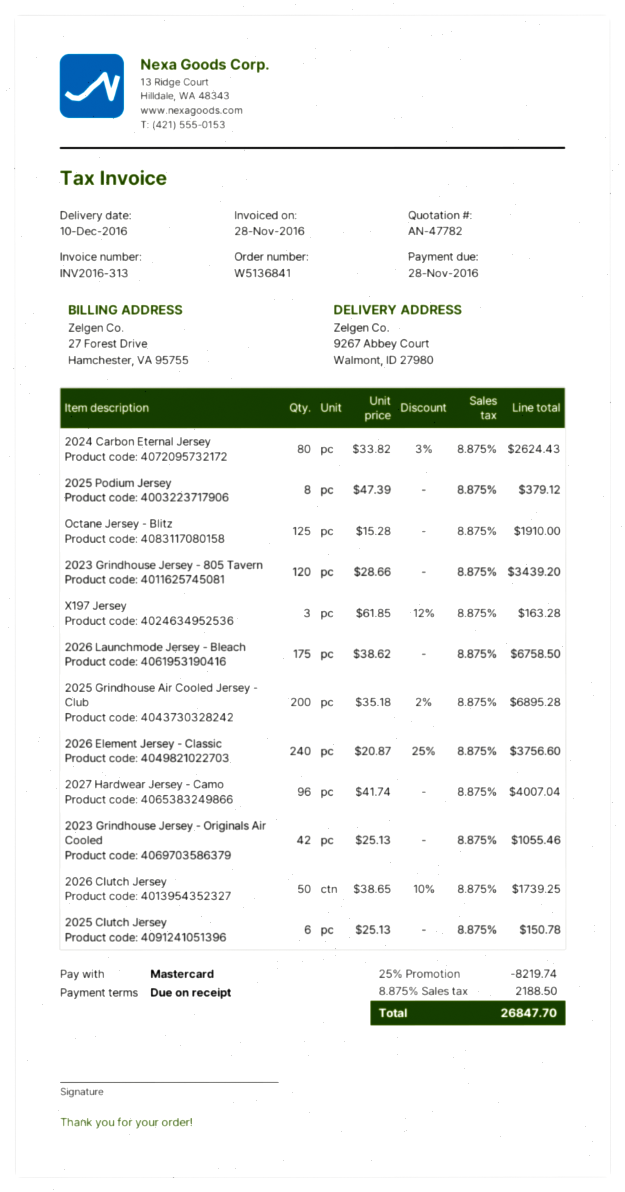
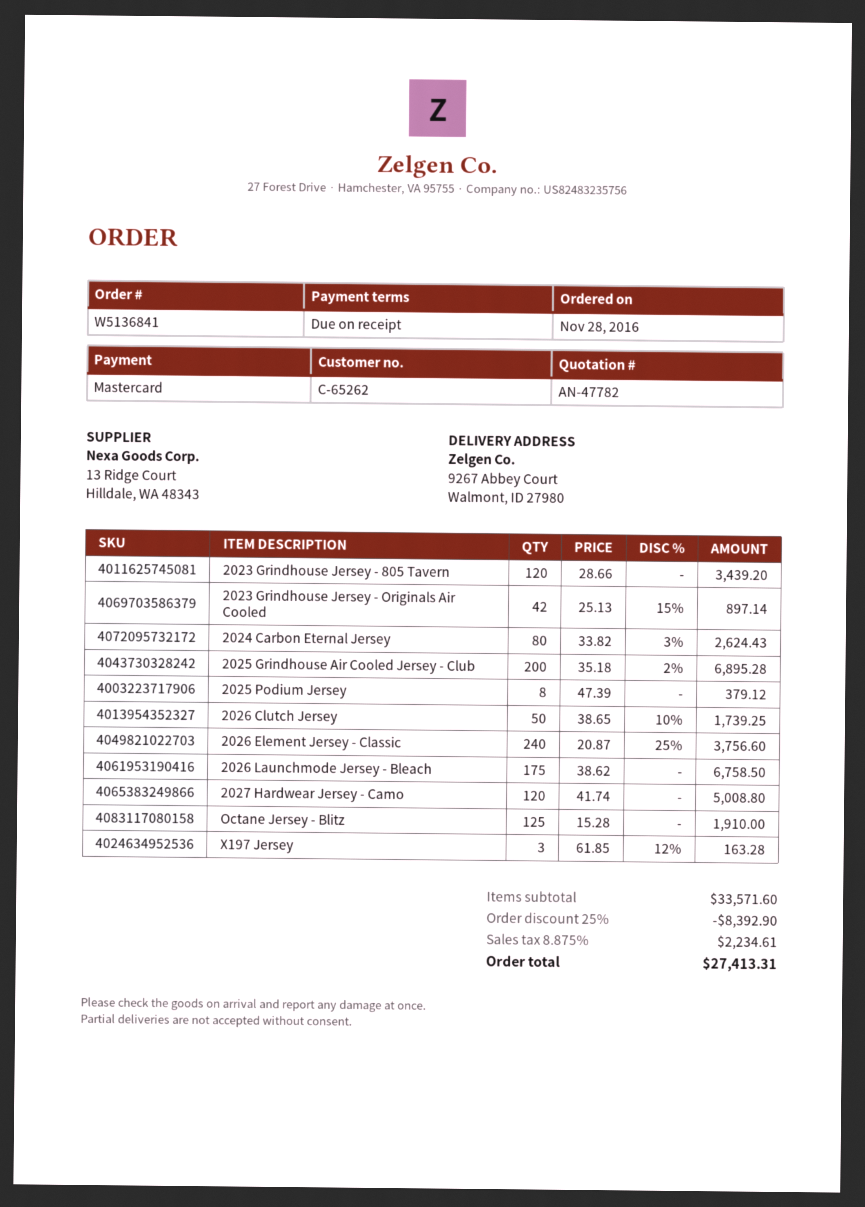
2027 Hardwear Jersey - Camo: 96 x 41.74 = 4007.04 -> 120 x 41.74 = 5008.80
2023 Grindhouse Jersey - Originals Air Cooled: 42 x 25.13 = 1055.46 -> 42 x 25.13 - 15% = 897.14
2025 Clutch Jersey: 6 x 25.13 = 150.78 -> none
discount: 25% = 8219.74 -> 25% = 8392.90
tax: 8.875% = 2188.50 -> 8.875% = 2234.61
total: 26847.70 -> 27413.31

